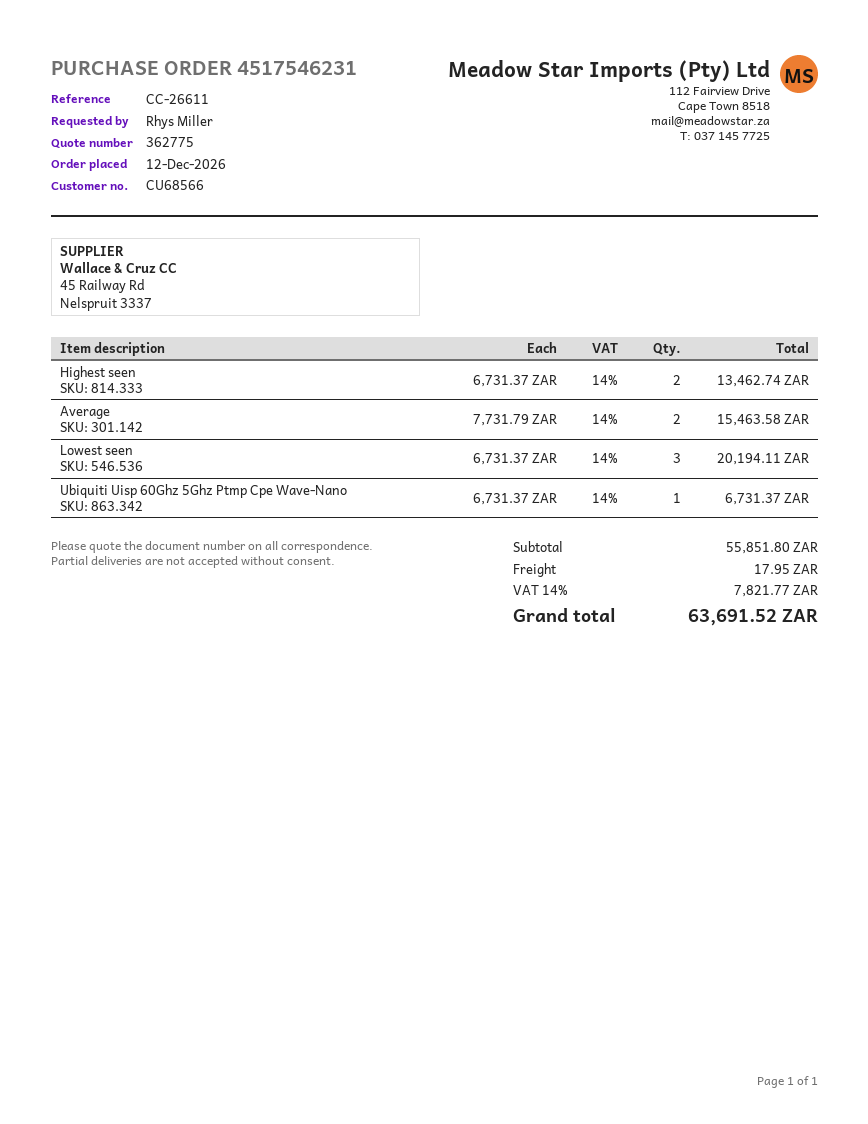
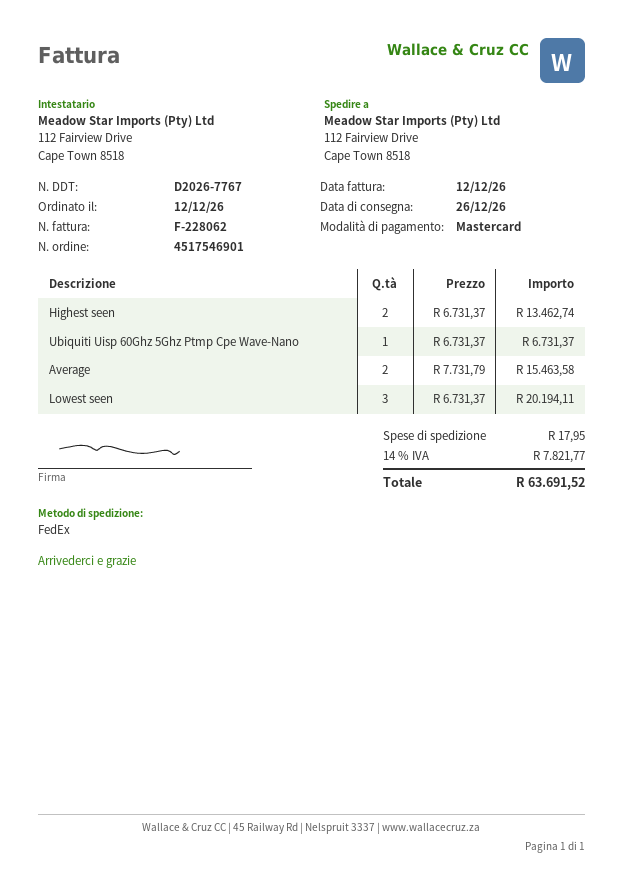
order number: 4517546231 -> 4517546901

